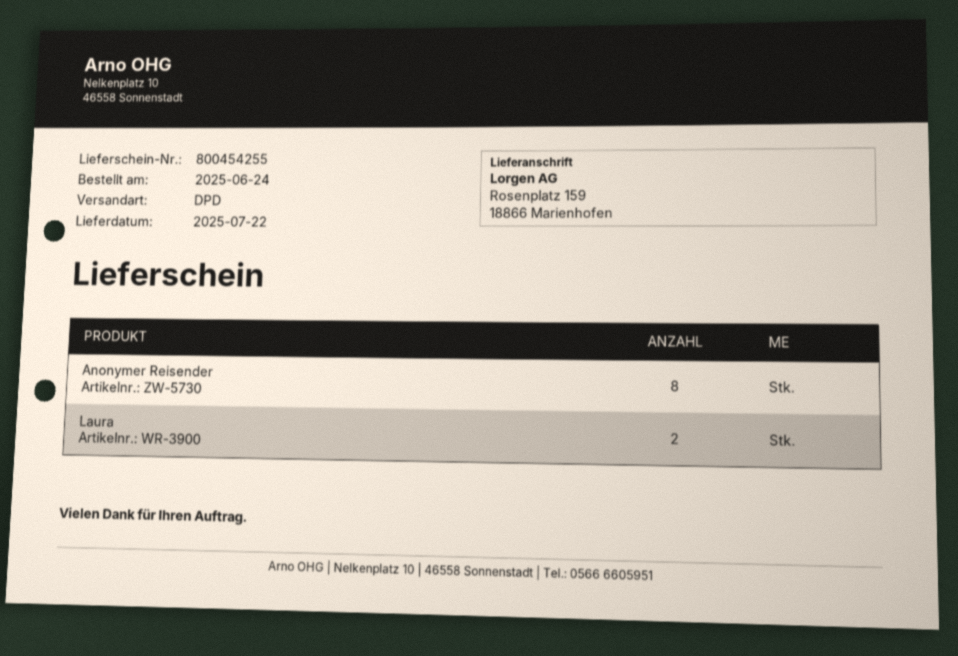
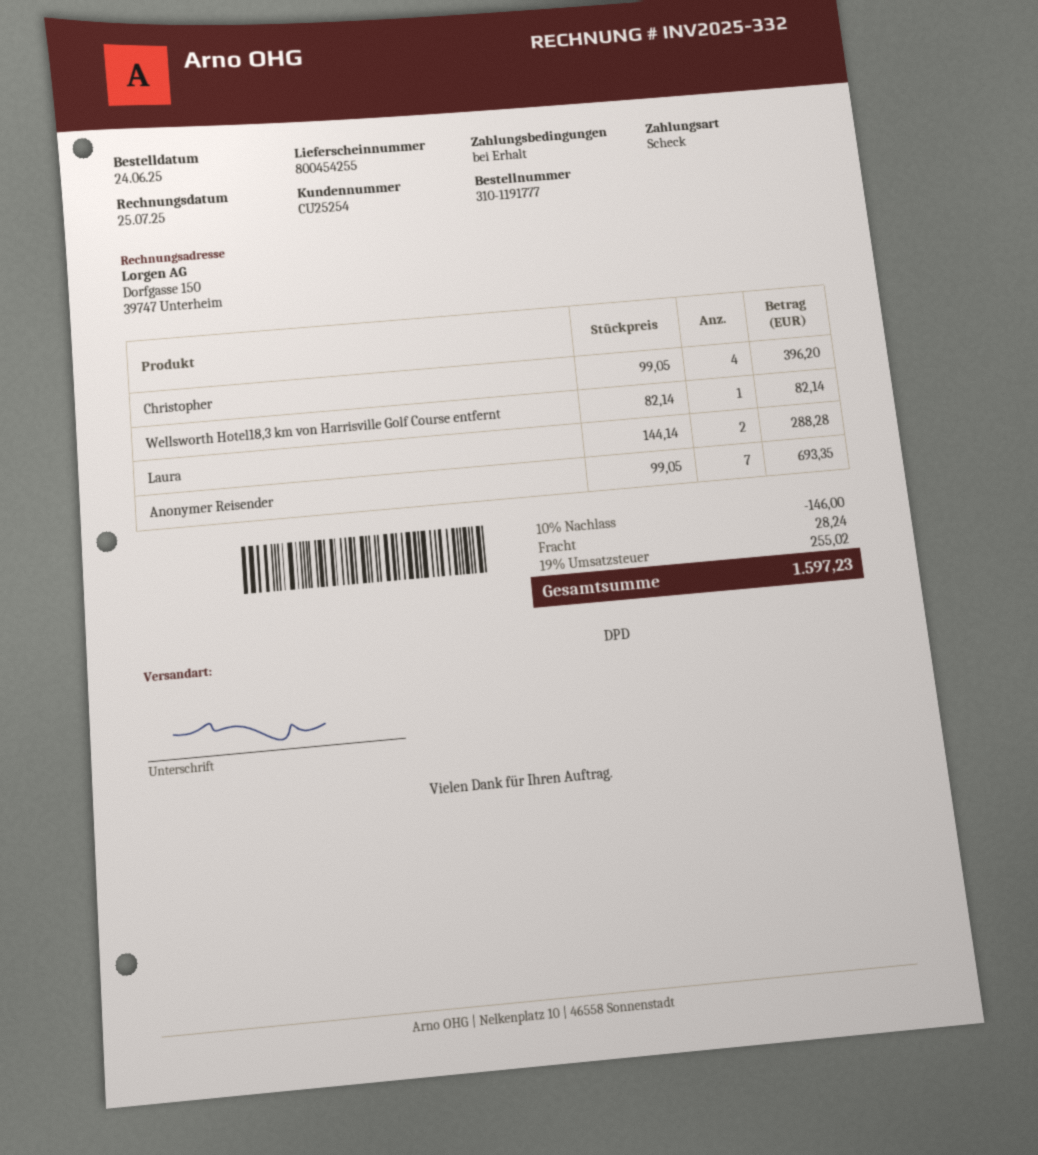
Anonymer Reisender: 8 -> 7
Christopher: none -> 4
Wellsworth Hotel18,3 km von Harrisville Golf Course entfernt: none -> 1

